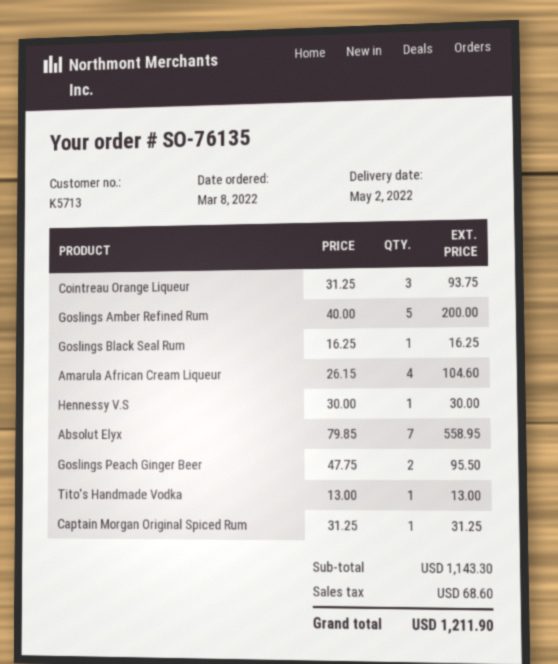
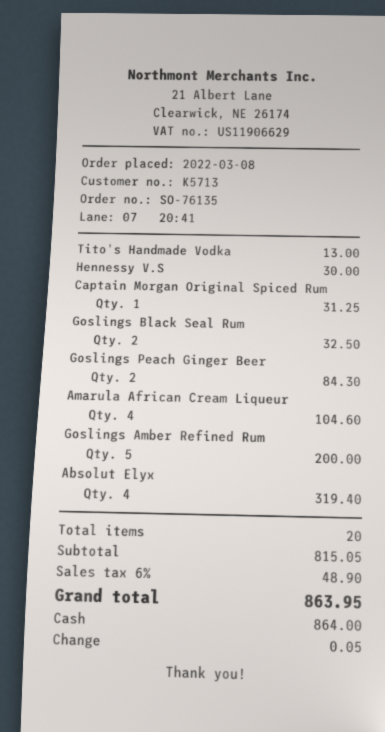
Cointreau Orange Liqueur: 3 for 93.75 -> none
Goslings Black Seal Rum: 1 for 16.25 -> 2 for 32.50
Absolut Elyx: 7 for 558.95 -> 4 for 319.40
Goslings Peach Ginger Beer: 2 for 95.50 -> 2 for 84.30
subtotal: 1143.30 -> 815.05
tax: 68.60 -> 48.90
total: 1211.90 -> 863.95

